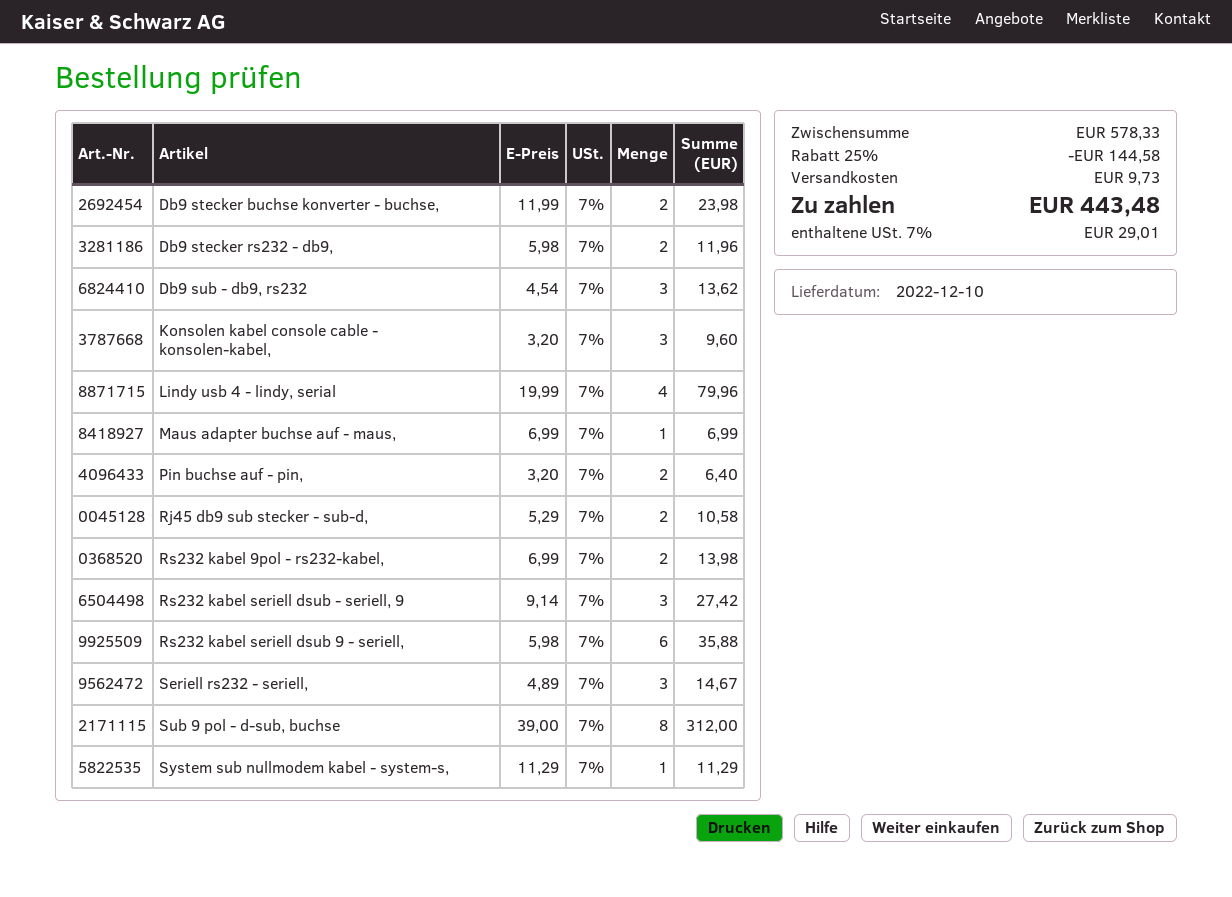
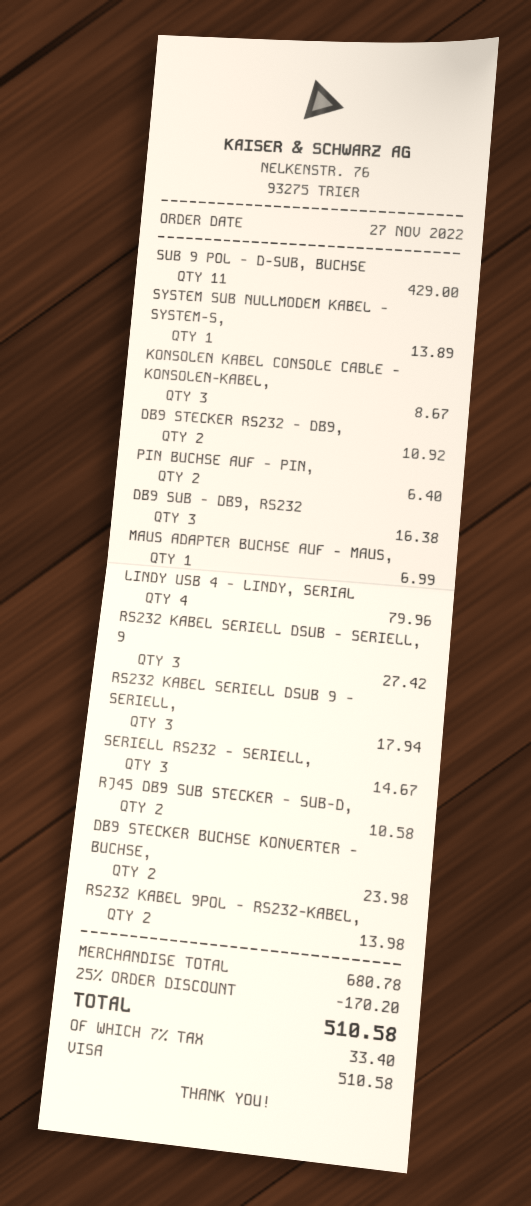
Db9 stecker rs232 - db9,: 2 for 11.96 -> 2 for 10.92
Db9 sub - db9, rs232: 3 for 13.62 -> 3 for 16.38
Konsolen kabel console cable - konsolen-kabel,: 3 for 9.60 -> 3 for 8.67
Rs232 kabel seriell dsub 9 - seriell,: 6 for 35.88 -> 3 for 17.94
Sub 9 pol - d-sub, buchse: 8 for 312.00 -> 11 for 429.00
System sub nullmodem kabel - system-s,: 1 for 11.29 -> 1 for 13.89
subtotal: 578.33 -> 680.78
discount: 25% = 144.58 -> 25% = 170.20
shipping: 9.73 -> none
tax: 7% = 29.01 -> 7% = 33.40
total: 443.48 -> 510.58

